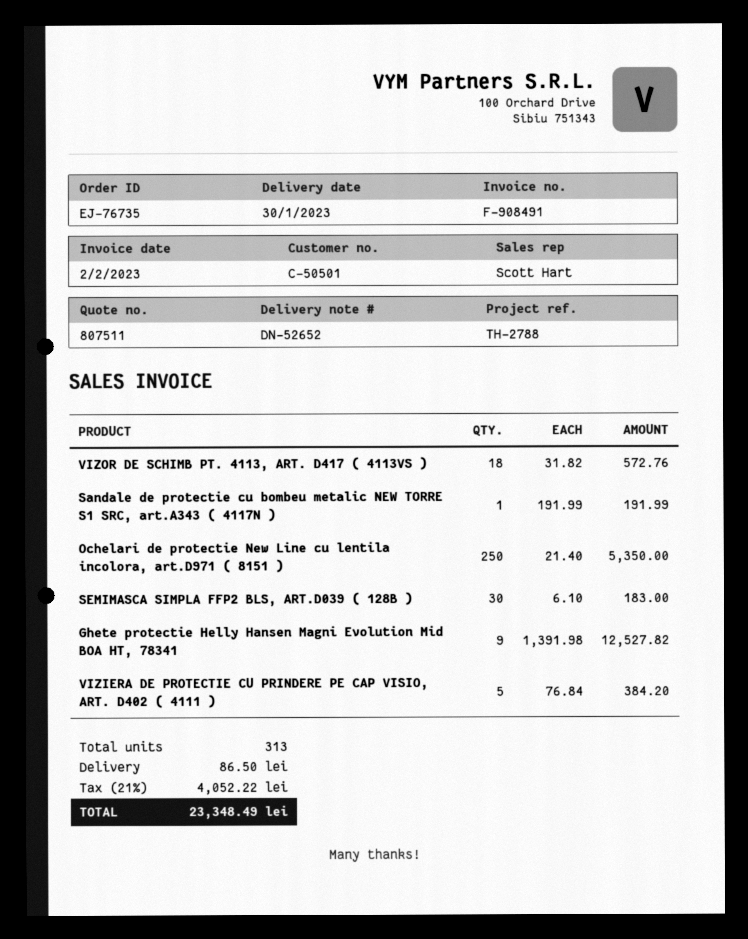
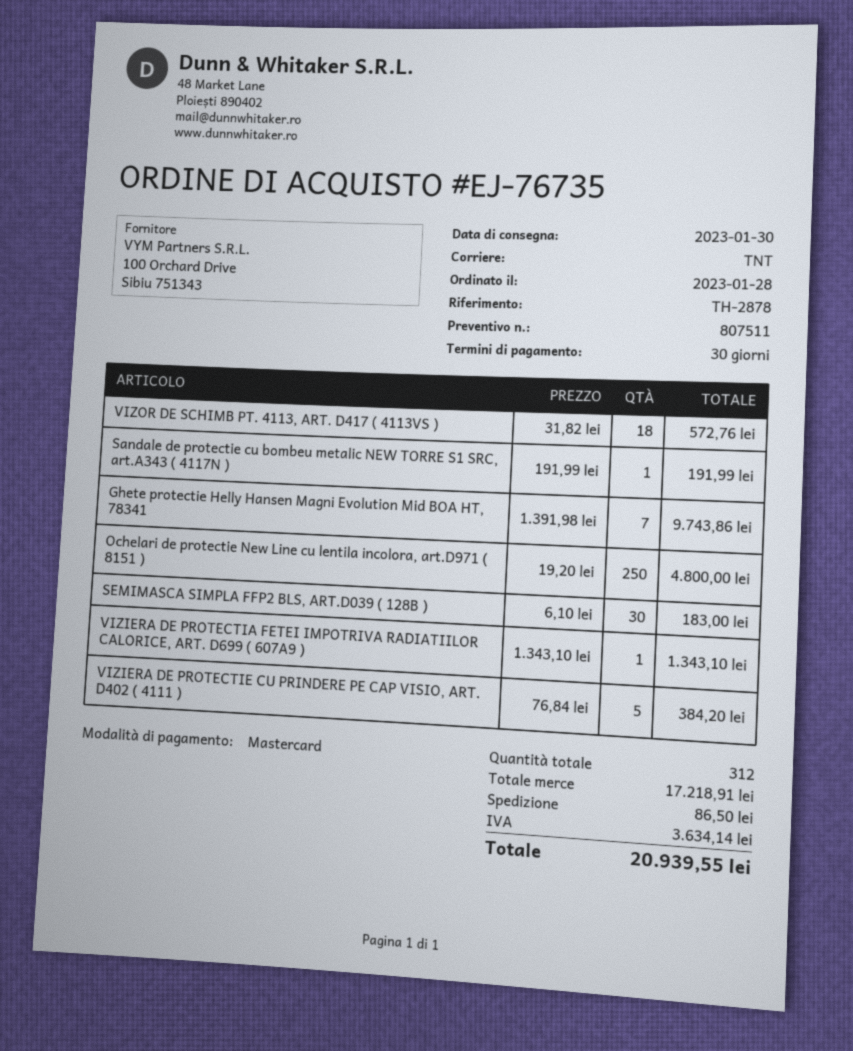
reference: TH-2788 -> TH-2878
Ochelari de protectie New Line cu lentila incolora, art.D971 ( 8151 ): 250 x 21.40 = 5350.00 -> 250 x 19.20 = 4800.00
Ghete protectie Helly Hansen Magni Evolution Mid BOA HT, 78341: 9 x 1391.98 = 12527.82 -> 7 x 1391.98 = 9743.86
VIZIERA DE PROTECTIA FETEI IMPOTRIVA RADIATIILOR CALORICE, ART. D699 ( 607A9 ): none -> 1 x 1343.10 = 1343.10
total quantity: 313 -> 312
tax: 4052.22 -> 3634.14
total: 23348.49 -> 20939.55

